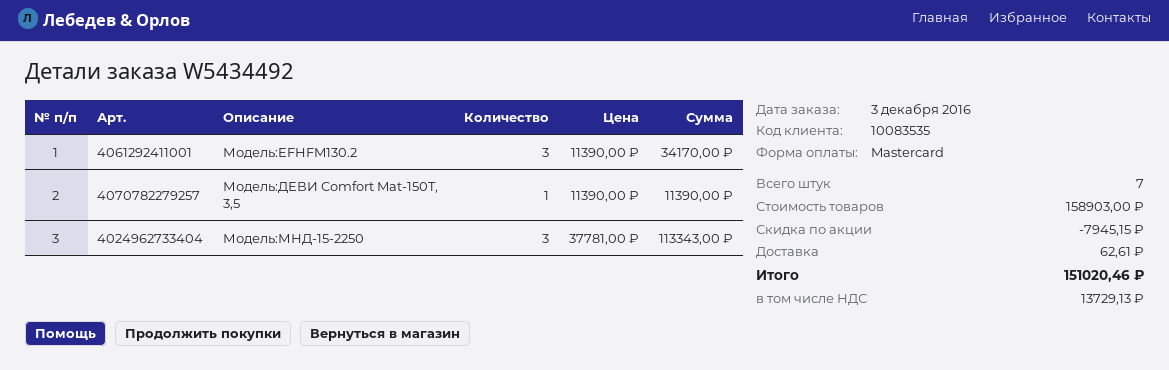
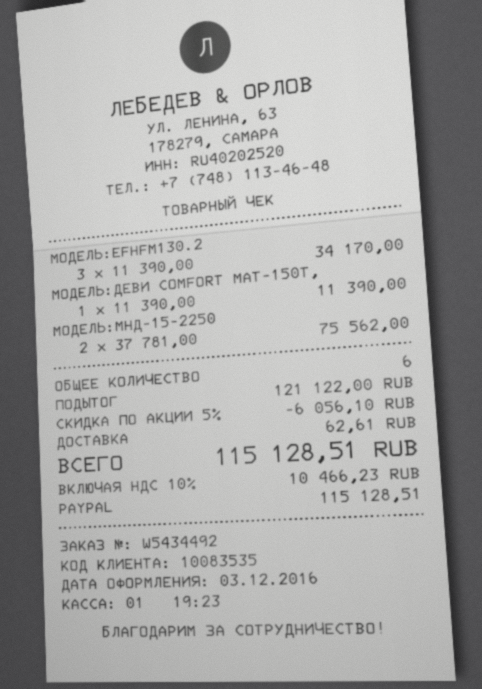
payment method: Mastercard -> PayPal
Модель:МНД-15-2250: 3 x 37781.00 = 113343.00 -> 2 x 37781.00 = 75562.00
total quantity: 7 -> 6
subtotal: 158903.00 -> 121122.00
discount: 7945.15 -> 6056.10
tax: 13729.13 -> 10466.23
total: 151020.46 -> 115128.51

